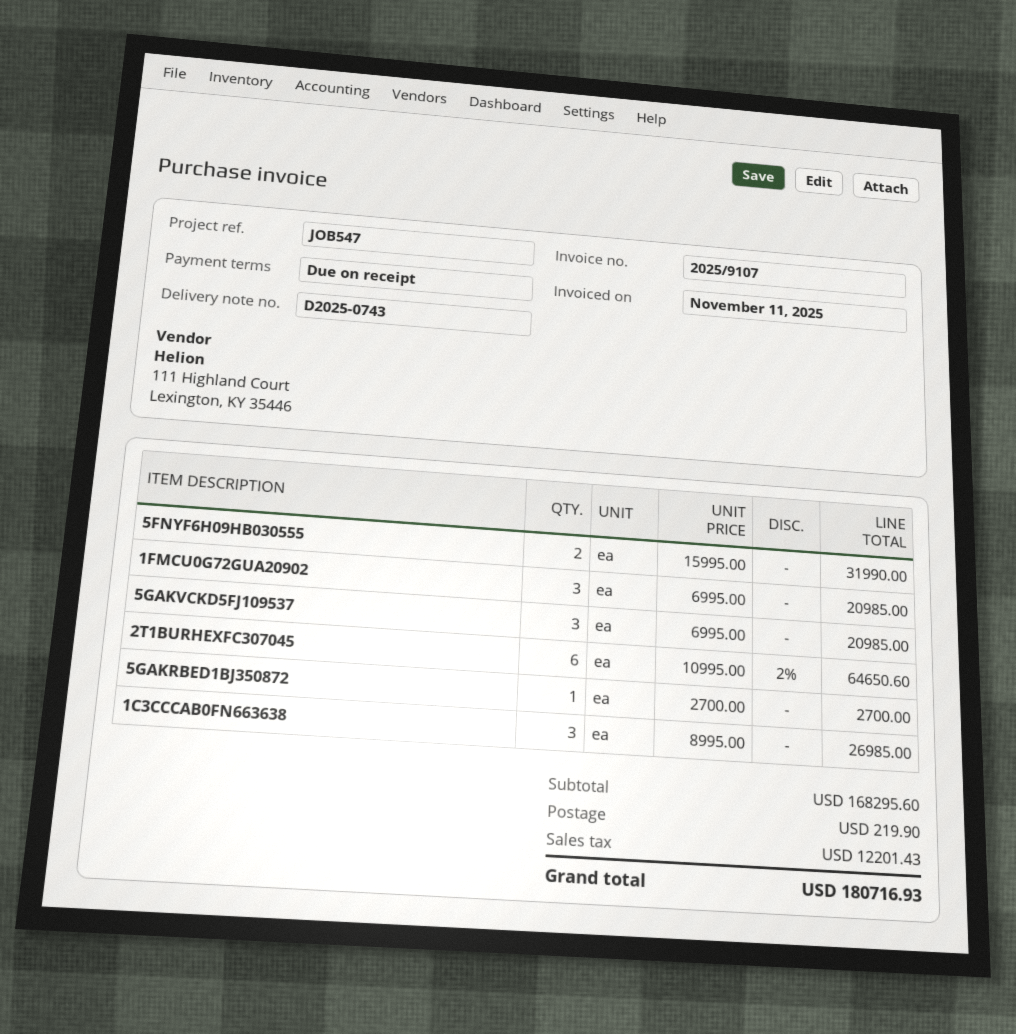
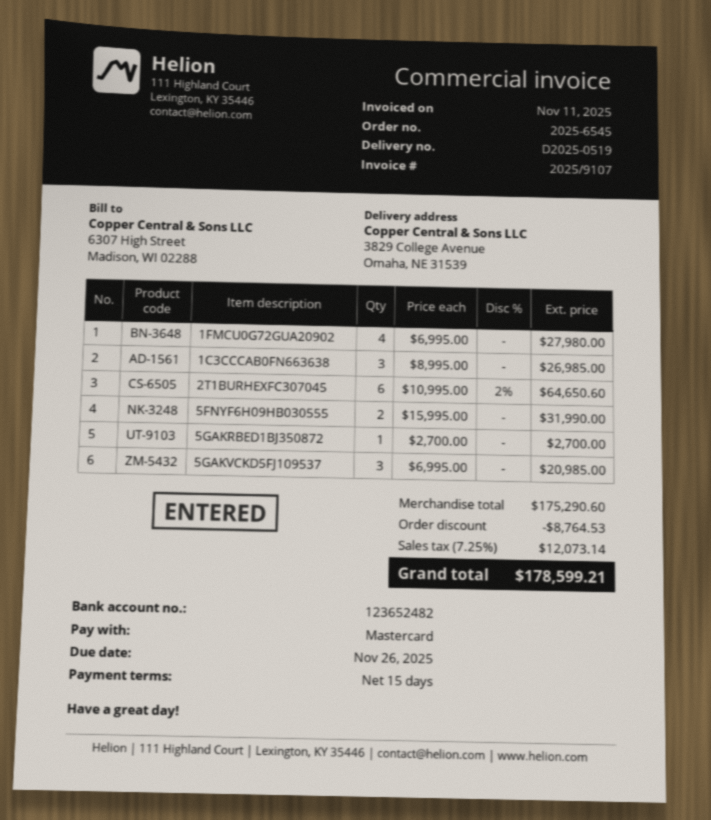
delivery note number: D2025-0743 -> D2025-0519
payment terms: on receipt -> 15 days
1FMCU0G72GUA20902: 3 x 6995.00 = 20985.00 -> 4 x 6995.00 = 27980.00
subtotal: 168295.60 -> 175290.60
discount: none -> 8764.53
shipping: 219.90 -> none
tax: 12201.43 -> 12073.14
total: 180716.93 -> 178599.21

